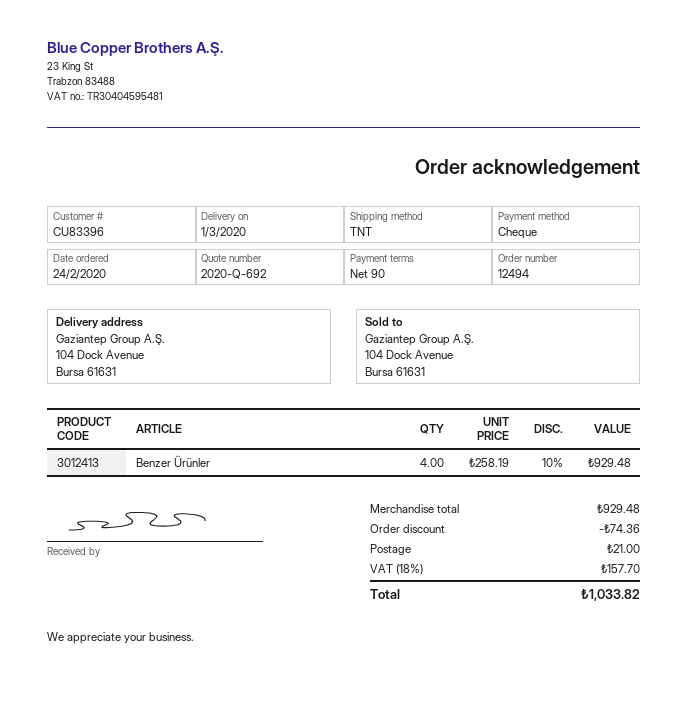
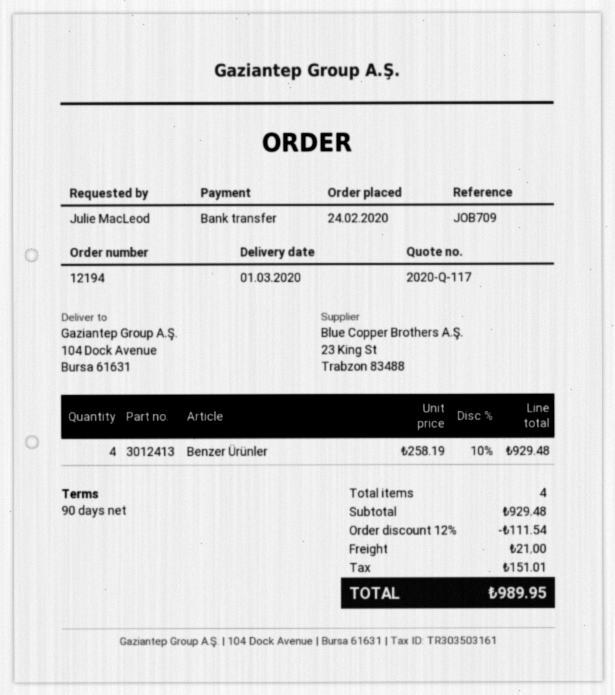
quote number: 2020-Q-692 -> 2020-Q-117
order number: 12494 -> 12194
payment method: cheque -> bank transfer
discount: 74.36 -> 111.54
tax: 157.70 -> 151.01
total: 1033.82 -> 989.95

